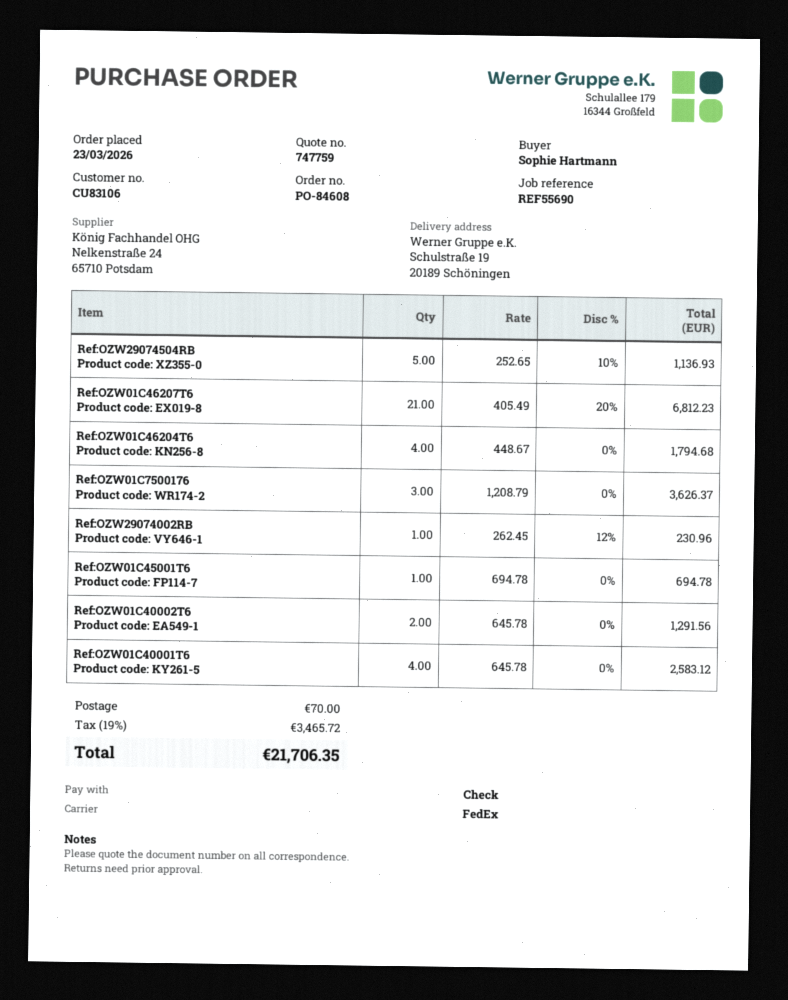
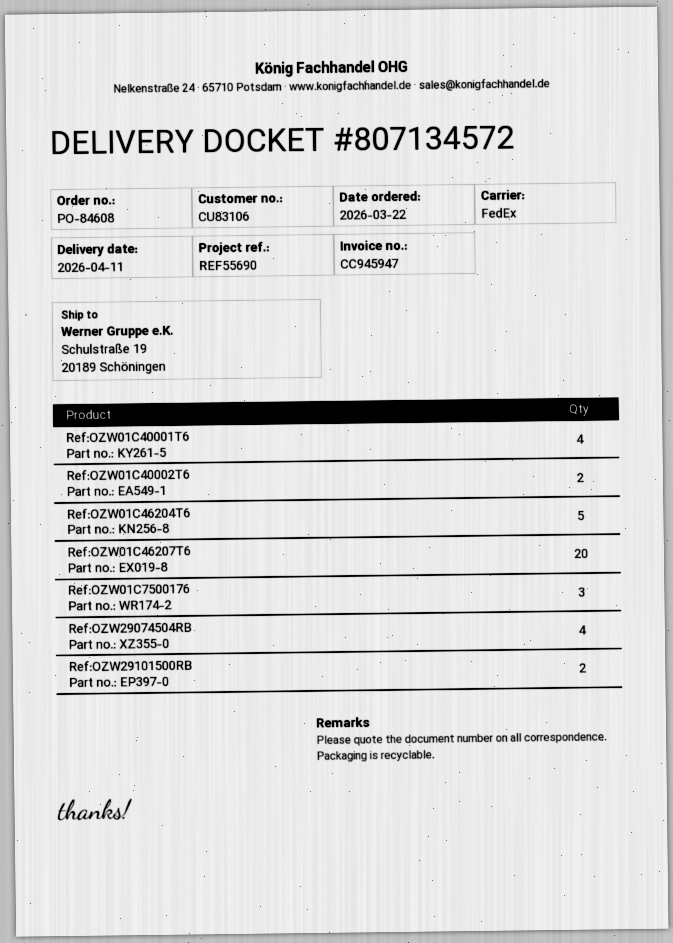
order date: 2026-03-23 -> 2026-03-22
Ref:OZW29074504RB: 5 -> 4
Ref:OZW01C46207T6: 21 -> 20
Ref:OZW01C46204T6: 4 -> 5
Ref:OZW29074002RB: 1 -> none
Ref:OZW01C45001T6: 1 -> none
Ref:OZW29101500RB: none -> 2

